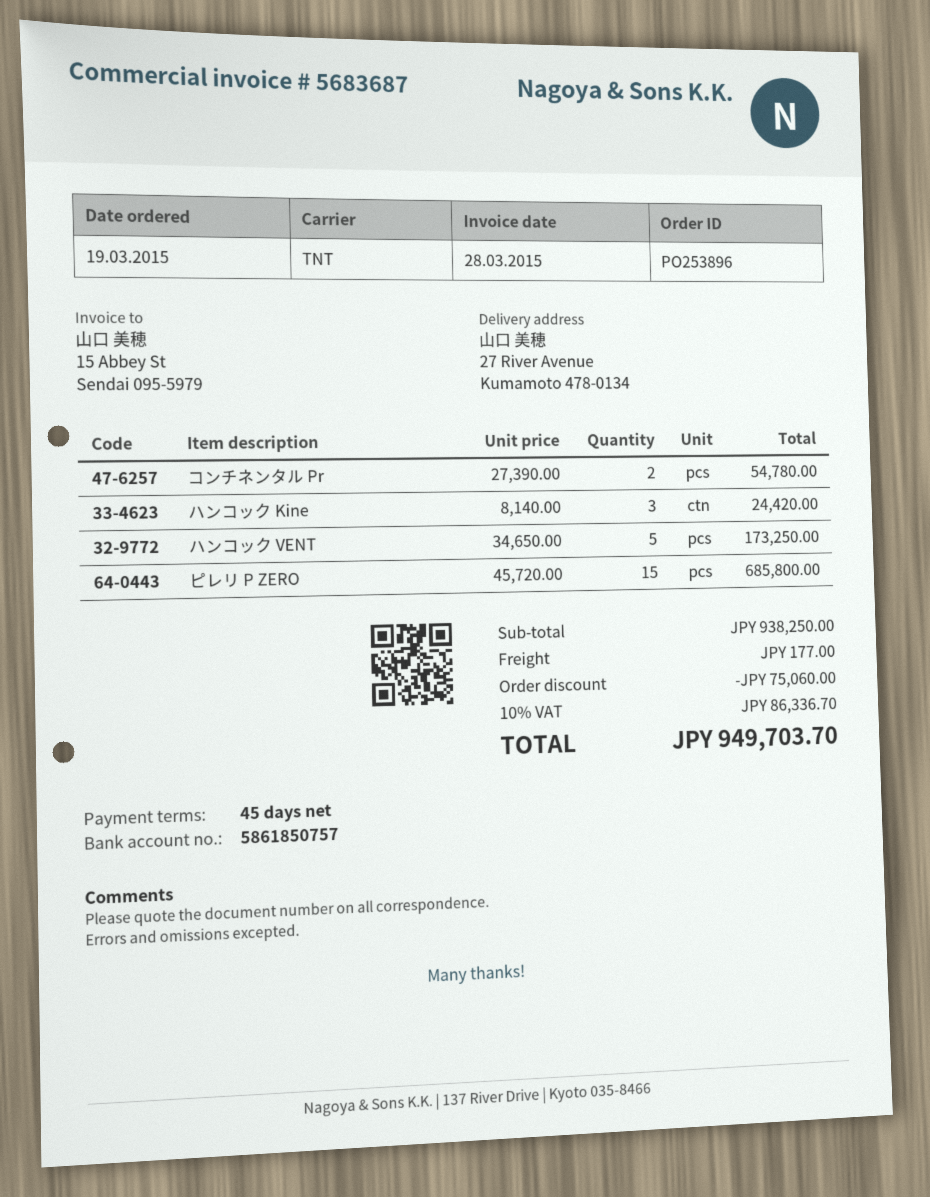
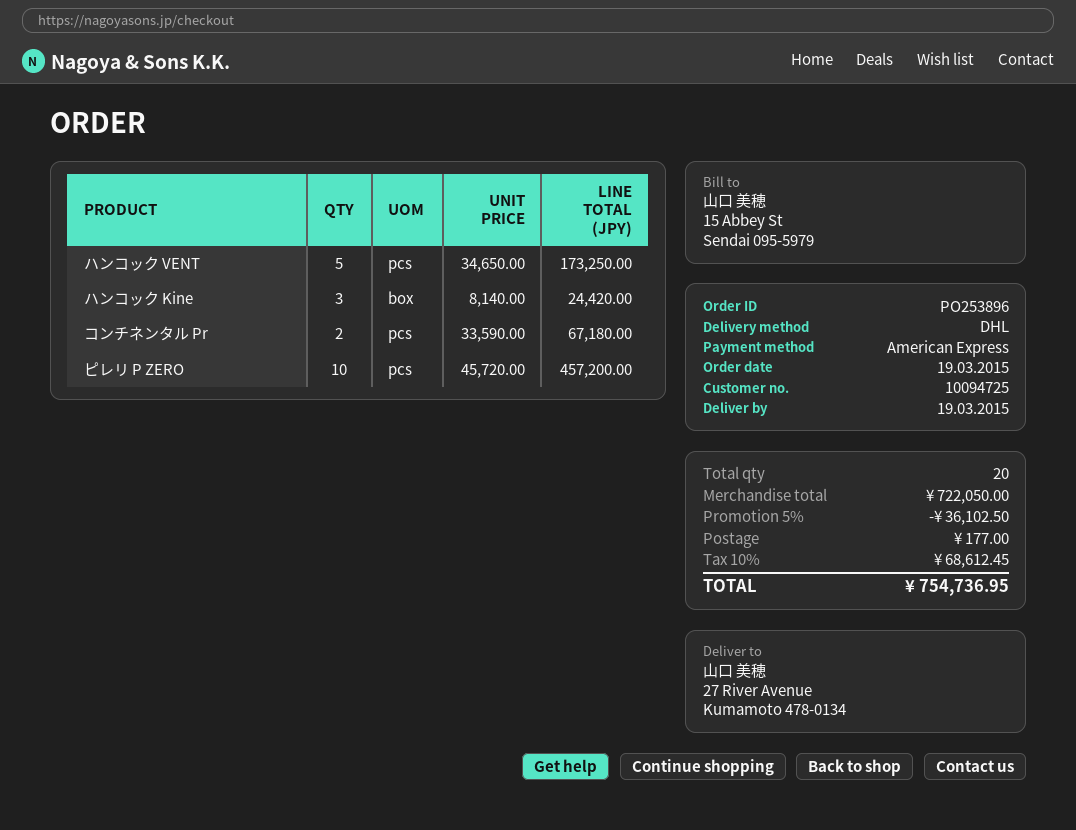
shipping method: TNT -> DHL
コンチネンタル Pr: 2 x 27390.00 = 54780.00 -> 2 x 33590.00 = 67180.00
ピレリ P ZERO: 15 x 45720.00 = 685800.00 -> 10 x 45720.00 = 457200.00
subtotal: 938250.00 -> 722050.00
discount: 75060.00 -> 36102.50
tax: 10% = 86336.70 -> 10% = 68612.45
total: 949703.70 -> 754736.95

